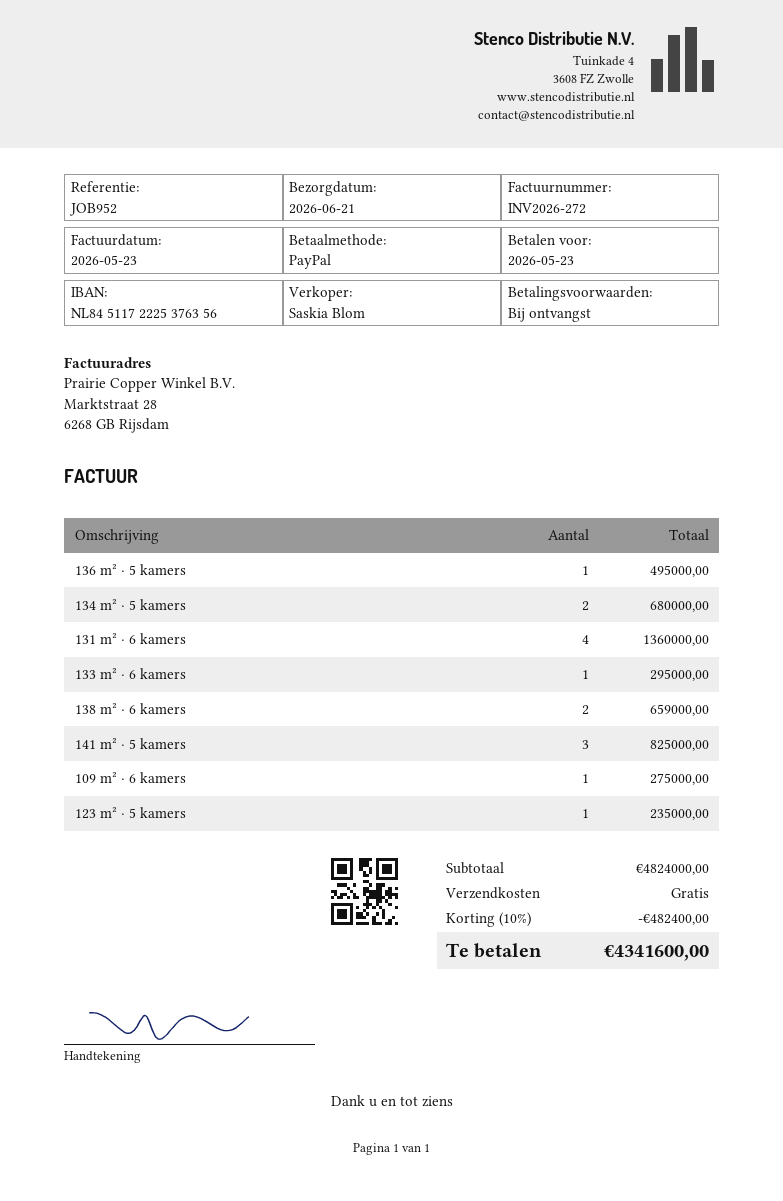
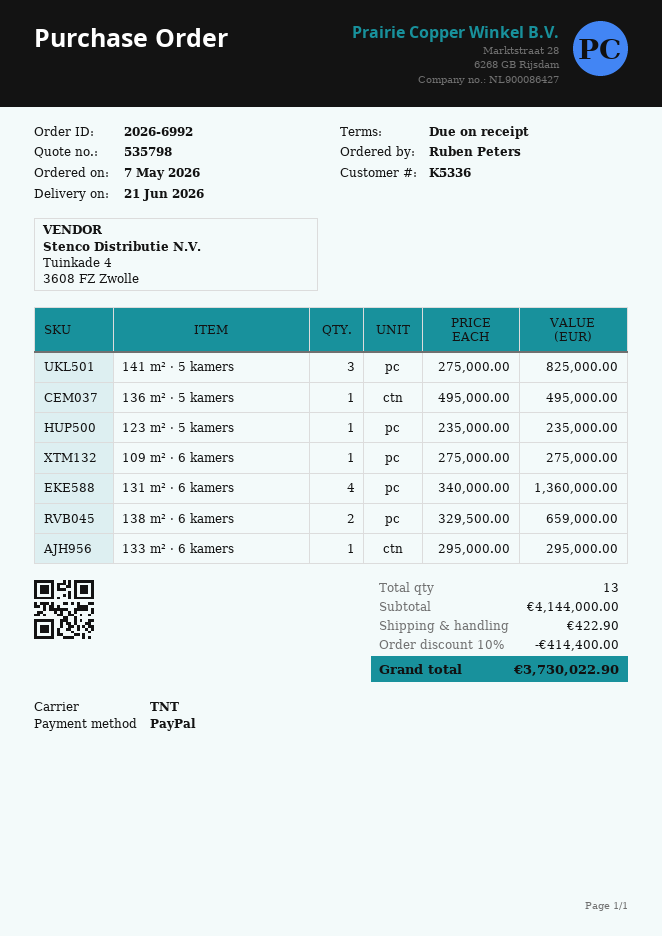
134 m² · 5 kamers: 2 for 680000.00 -> none
subtotal: 4824000.00 -> 4144000.00
discount: 10% = 482400.00 -> 10% = 414400.00
shipping: 0.00 -> 422.90
total: 4341600.00 -> 3730022.90

